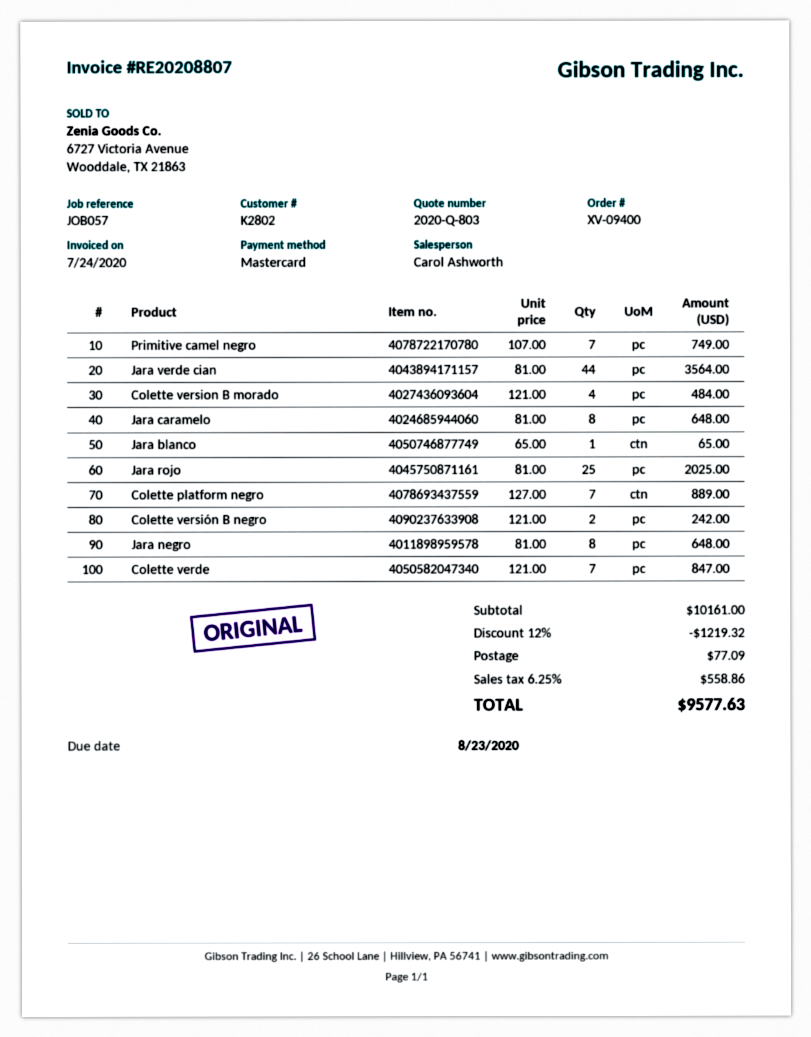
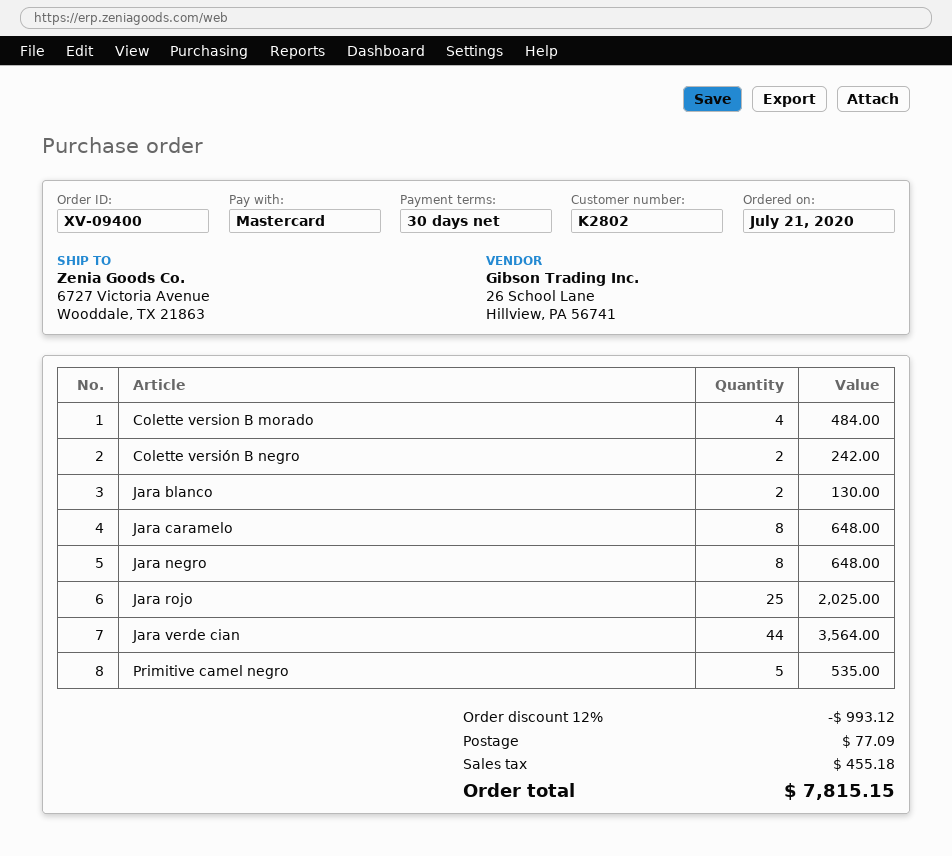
Primitive camel negro: 7 for 749.00 -> 5 for 535.00
Jara blanco: 1 for 65.00 -> 2 for 130.00
Colette platform negro: 7 for 889.00 -> none
Colette verde: 7 for 847.00 -> none
discount: 12% = 1219.32 -> 12% = 993.12
tax: 558.86 -> 455.18
total: 9577.63 -> 7815.15

